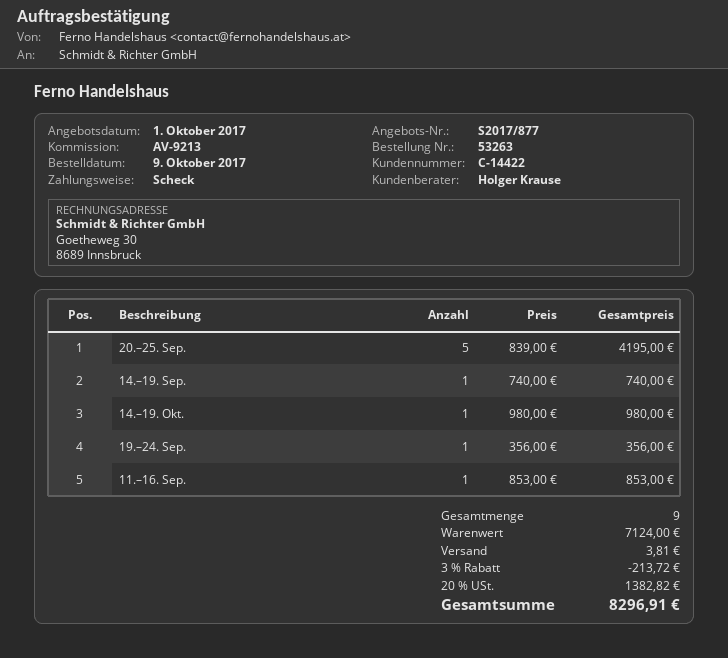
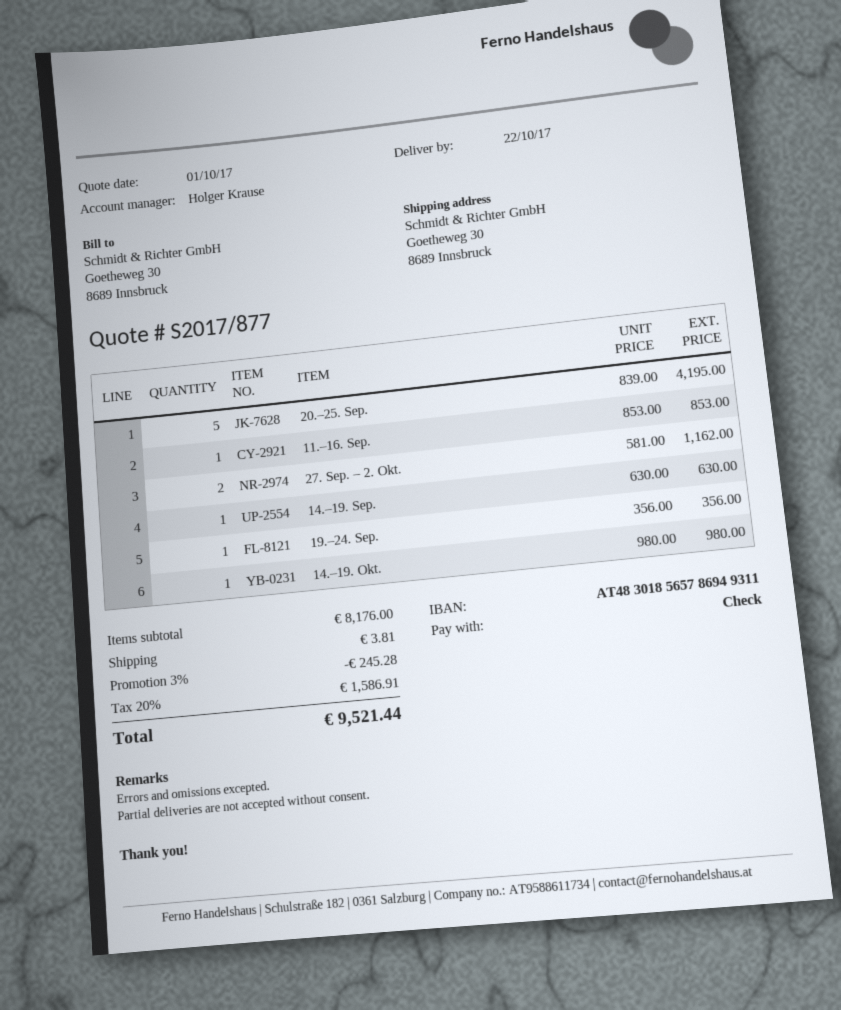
14.–19. Sep.: 1 x 740.00 = 740.00 -> 1 x 630.00 = 630.00
27. Sep. – 2. Okt.: none -> 2 x 581.00 = 1162.00
subtotal: 7124.00 -> 8176.00
discount: 3% = 213.72 -> 3% = 245.28
tax: 20% = 1382.82 -> 20% = 1586.91
total: 8296.91 -> 9521.44

